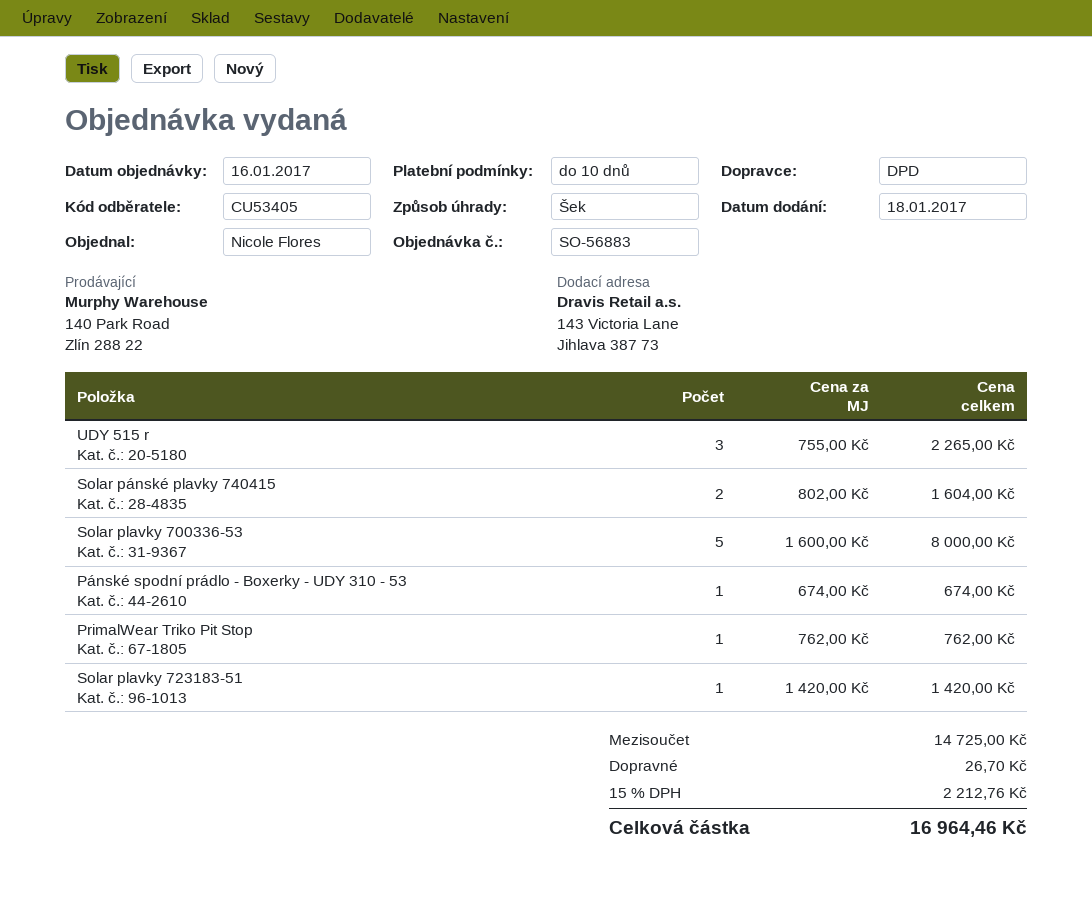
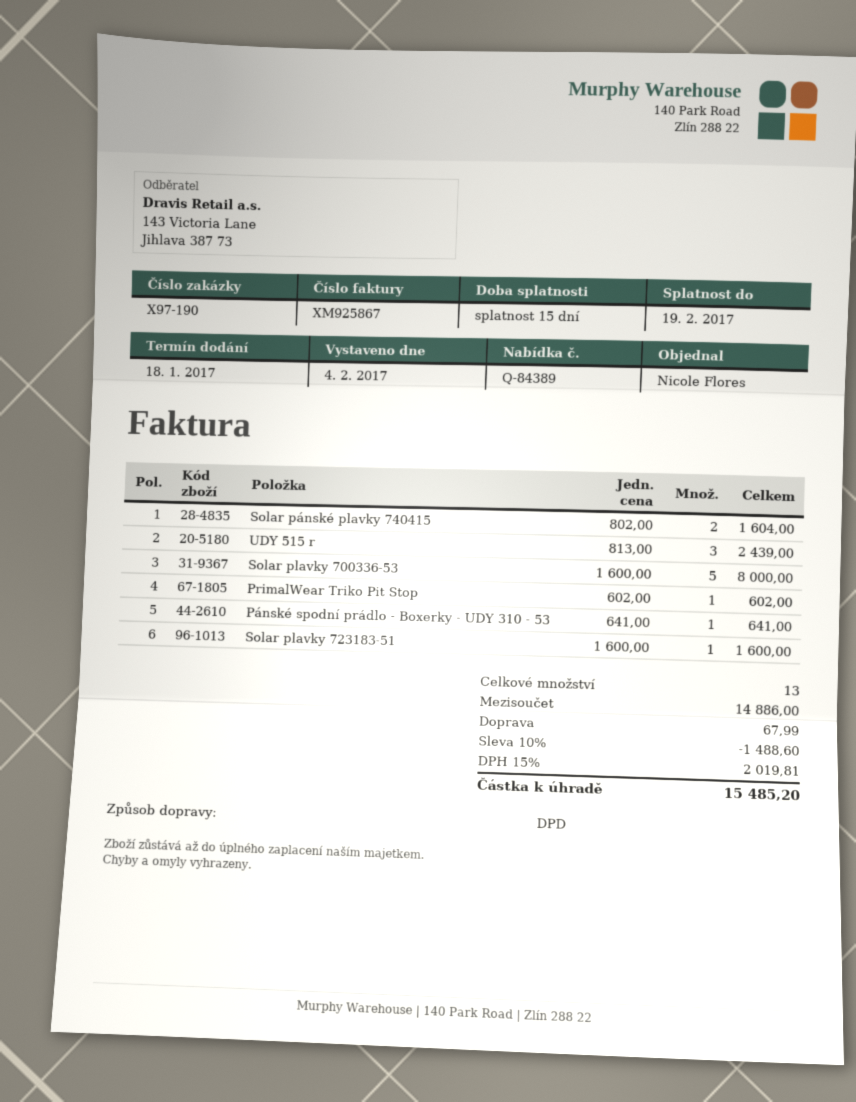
payment terms: 10 days -> 15 days
UDY 515 r: 3 x 755.00 = 2265.00 -> 3 x 813.00 = 2439.00
Pánské spodní prádlo - Boxerky - UDY 310 - 53: 1 x 674.00 = 674.00 -> 1 x 641.00 = 641.00
PrimalWear Triko Pit Stop: 1 x 762.00 = 762.00 -> 1 x 602.00 = 602.00
Solar plavky 723183-51: 1 x 1420.00 = 1420.00 -> 1 x 1600.00 = 1600.00
subtotal: 14725.00 -> 14886.00
discount: none -> 10% = 1488.60
shipping: 26.70 -> 67.99
tax: 15% = 2212.76 -> 15% = 2019.81
total: 16964.46 -> 15485.20

